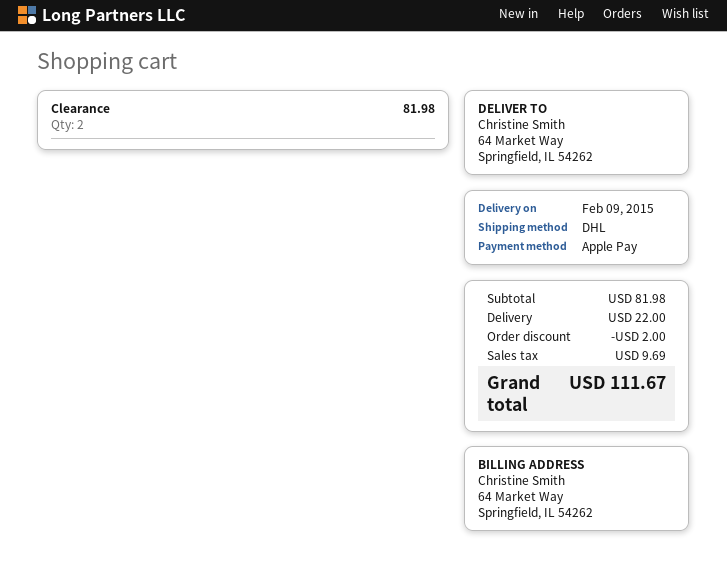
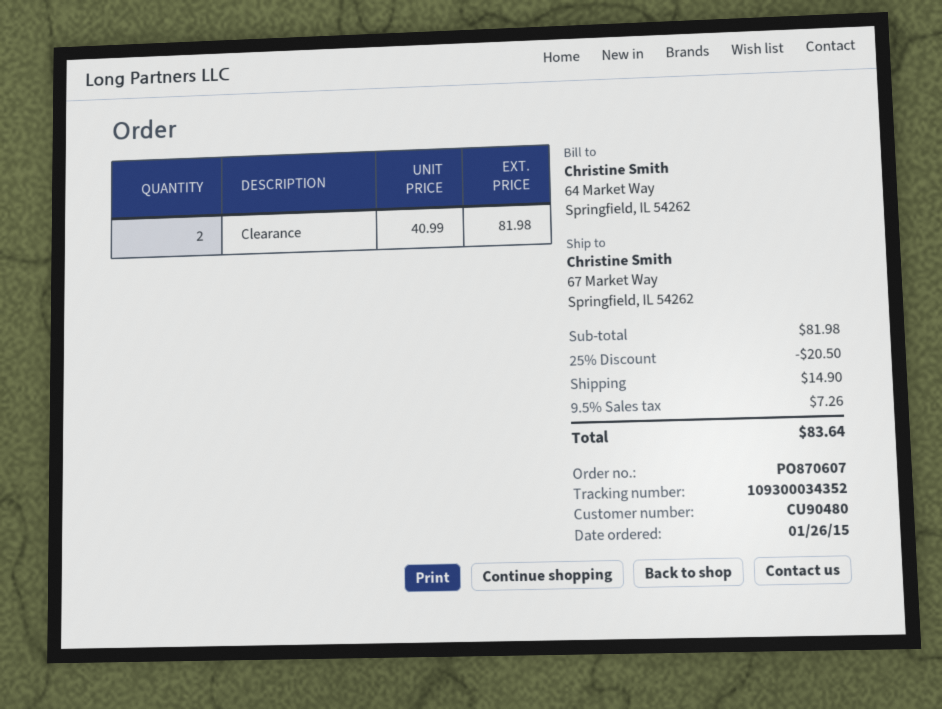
ship to: 64 Market Way, Springfield, IL 54262 -> 67 Market Way, Springfield, IL 54262
discount: 2.00 -> 20.50
shipping: 22.00 -> 14.90
tax: 9.69 -> 7.26
total: 111.67 -> 83.64

